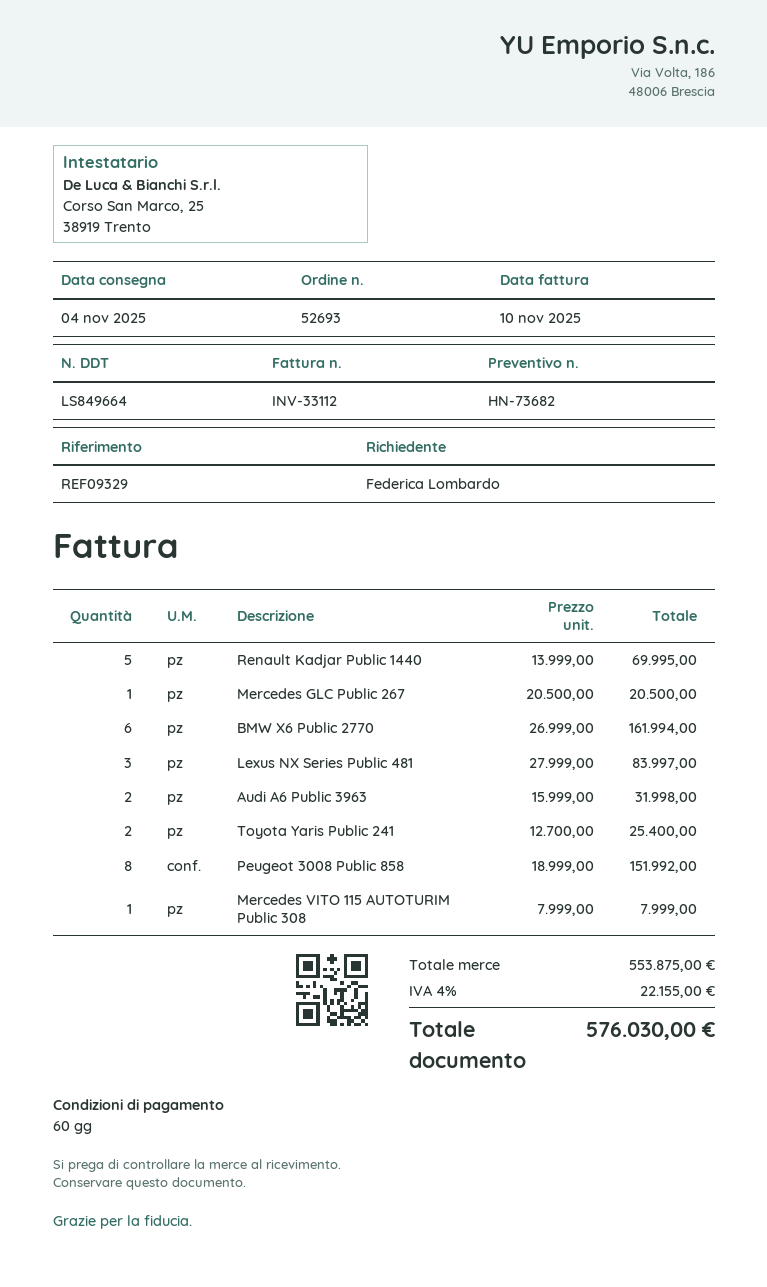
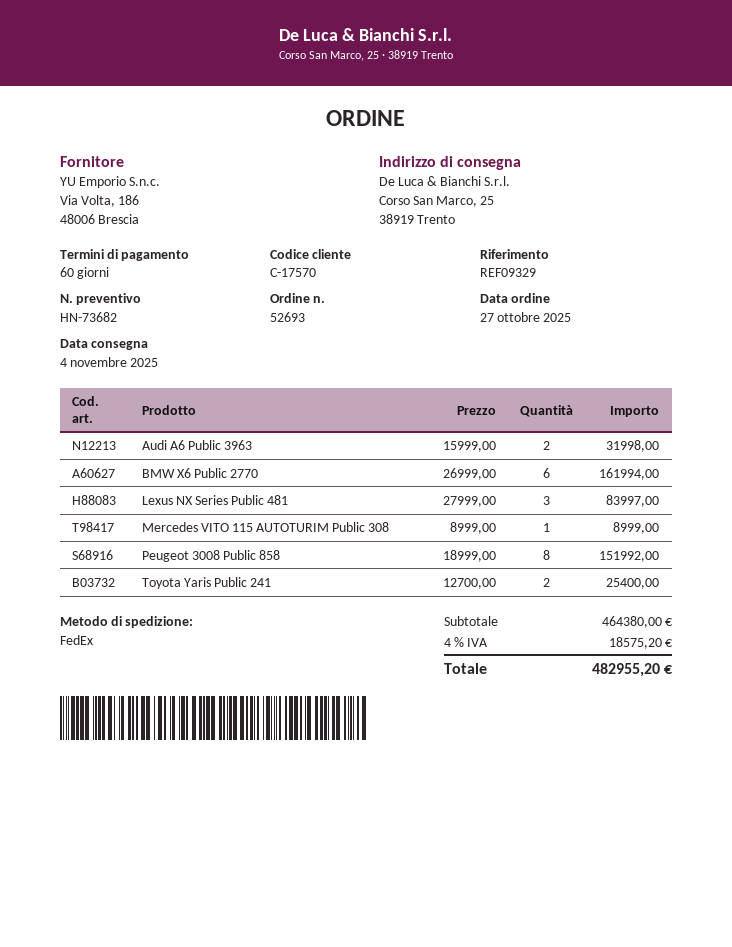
Renault Kadjar Public 1440: 5 x 13999.00 = 69995.00 -> none
Mercedes GLC Public 267: 1 x 20500.00 = 20500.00 -> none
Mercedes VITO 115 AUTOTURIM Public 308: 1 x 7999.00 = 7999.00 -> 1 x 8999.00 = 8999.00
subtotal: 553875.00 -> 464380.00
tax: 4% = 22155.00 -> 4% = 18575.20
total: 576030.00 -> 482955.20

